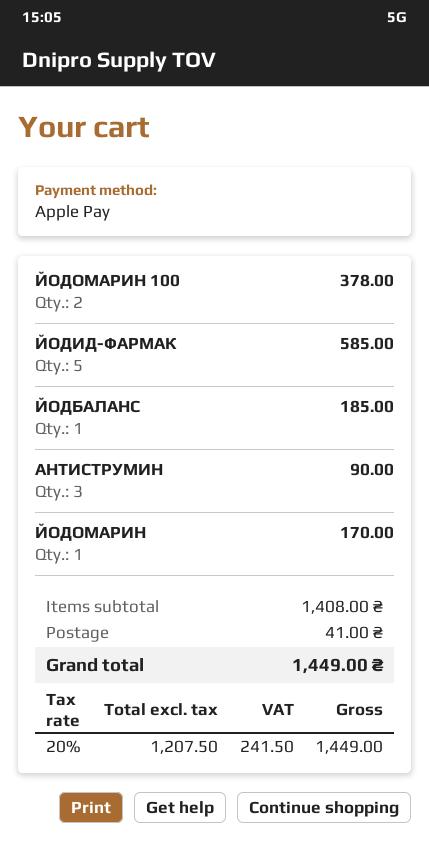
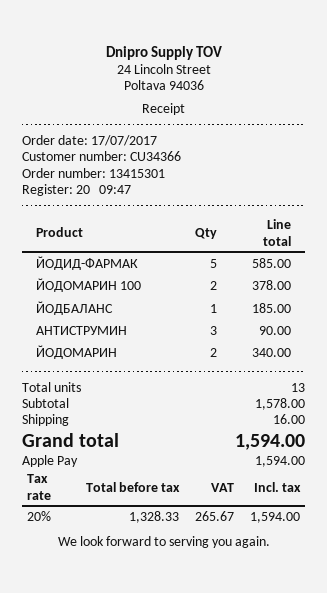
ЙОДОМАРИН: 1 for 170.00 -> 2 for 340.00
subtotal: 1408.00 -> 1578.00
shipping: 41.00 -> 16.00
net: 1207.50 -> 1328.33
tax: 20% = 241.50 -> 20% = 265.67
total: 1449.00 -> 1594.00

